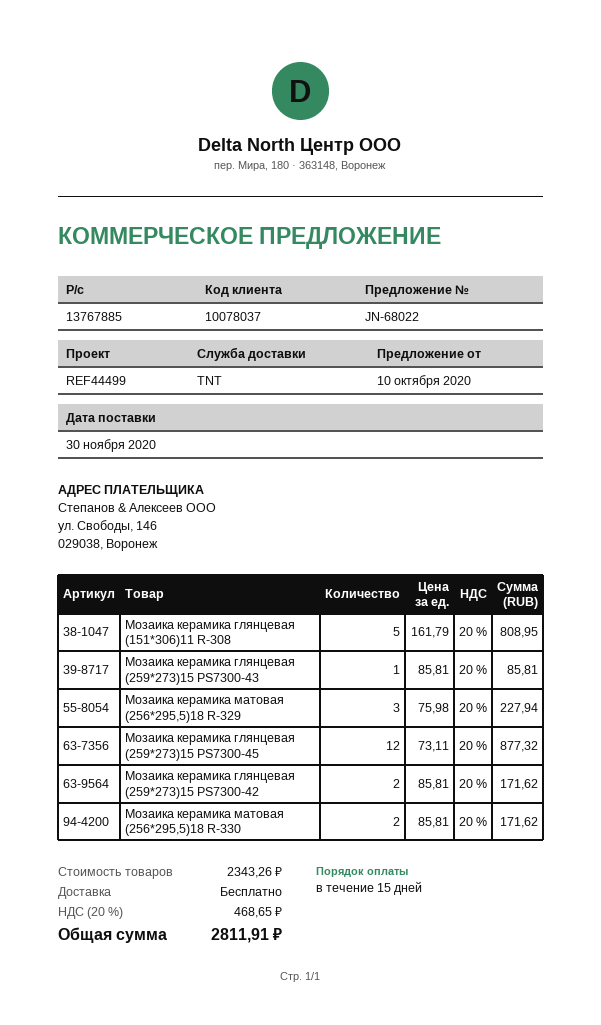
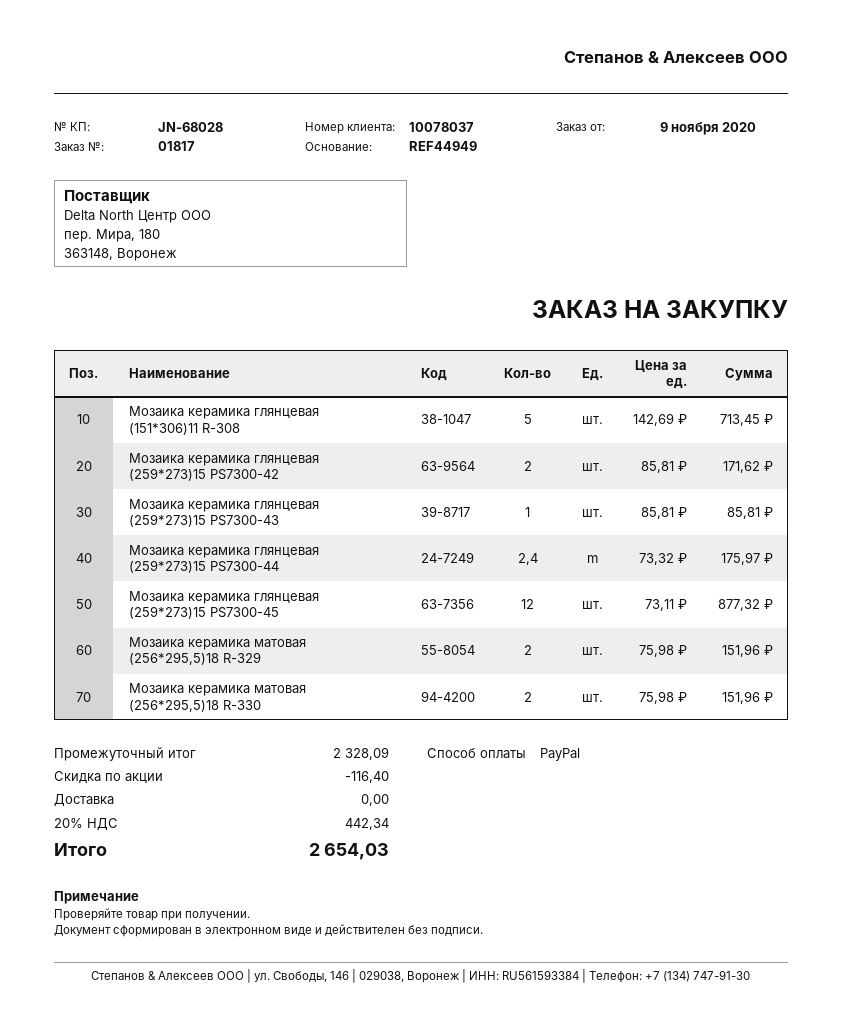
quote number: JN-68022 -> JN-68028
reference: REF44499 -> REF44949
Мозаика керамика глянцевая (151*306)11 R-308: 5 x 161.79 = 808.95 -> 5 x 142.69 = 713.45
Мозаика керамика матовая (256*295,5)18 R-329: 3 x 75.98 = 227.94 -> 2 x 75.98 = 151.96
Мозаика керамика матовая (256*295,5)18 R-330: 2 x 85.81 = 171.62 -> 2 x 75.98 = 151.96
Мозаика керамика глянцевая (259*273)15 PS7300-44: none -> 2.4 x 73.32 = 175.97
subtotal: 2343.26 -> 2328.09
discount: none -> 116.40
tax: 20% = 468.65 -> 20% = 442.34
total: 2811.91 -> 2654.03

